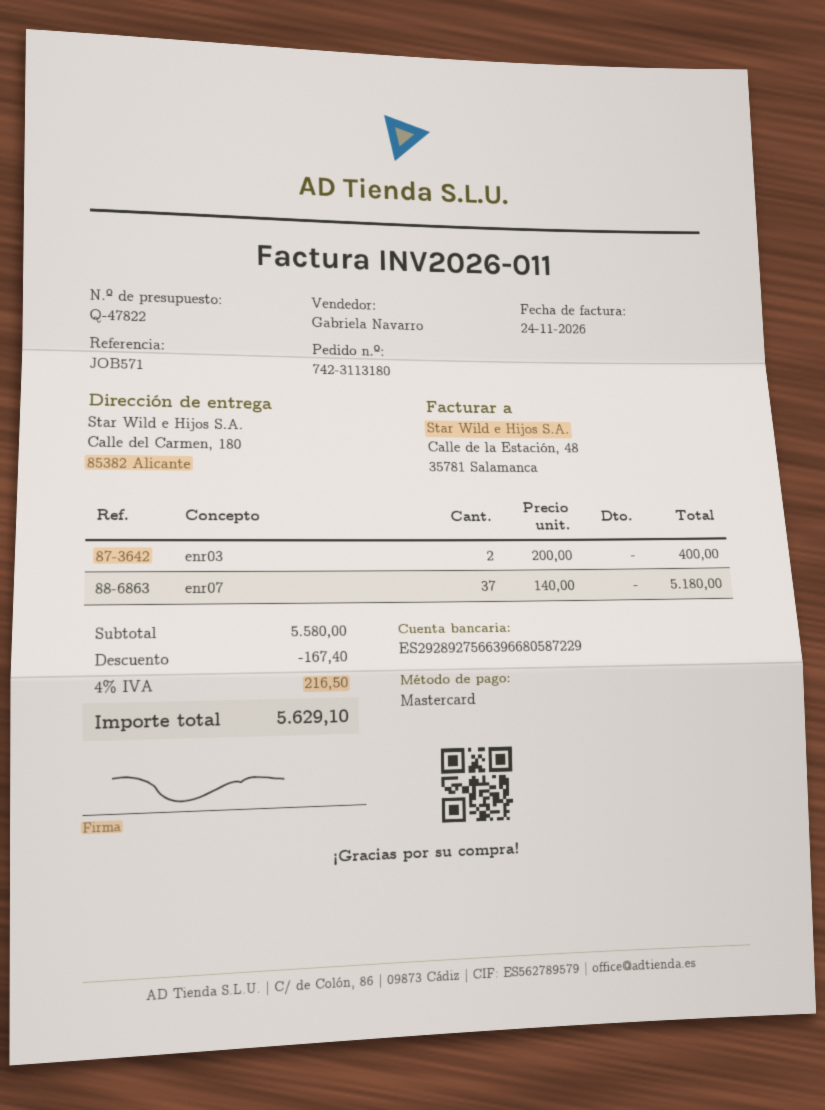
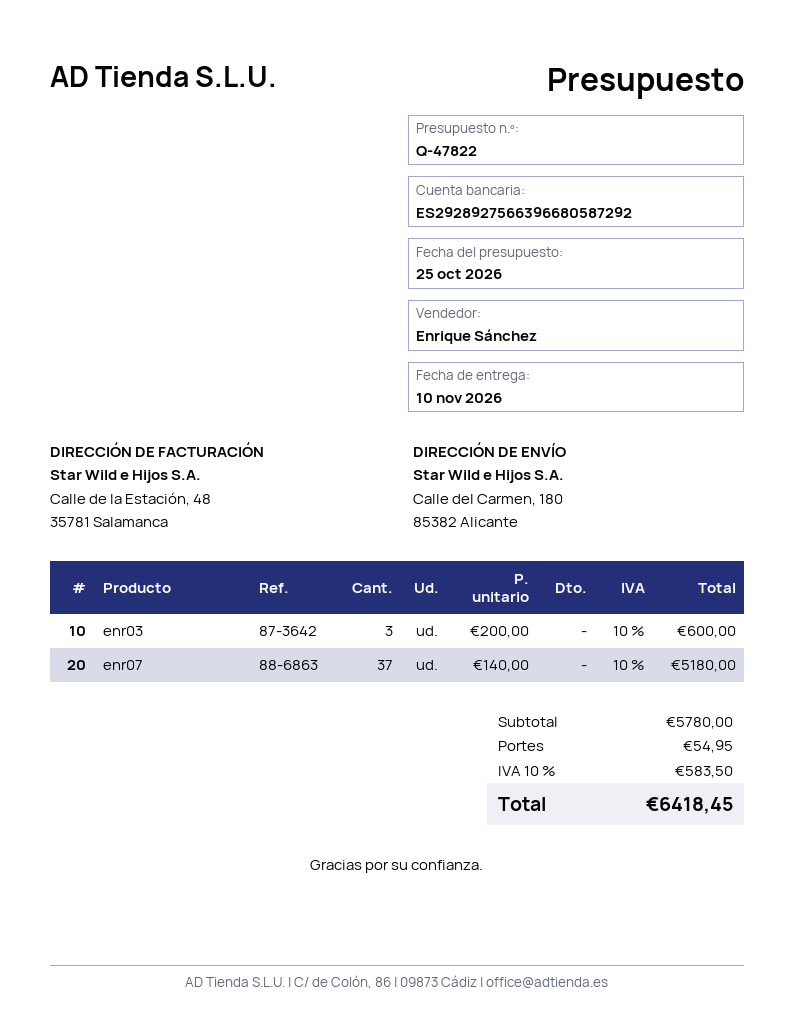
sales rep: Gabriela Navarro -> Enrique Sánchez
bank account: ES2928927566396680587229 -> ES2928927566396680587292
enr03: 2 x 200.00 = 400.00 -> 3 x 200.00 = 600.00
subtotal: 5580.00 -> 5780.00
discount: 167.40 -> none
shipping: none -> 54.95
tax: 4% = 216.50 -> 10% = 583.50
total: 5629.10 -> 6418.45

